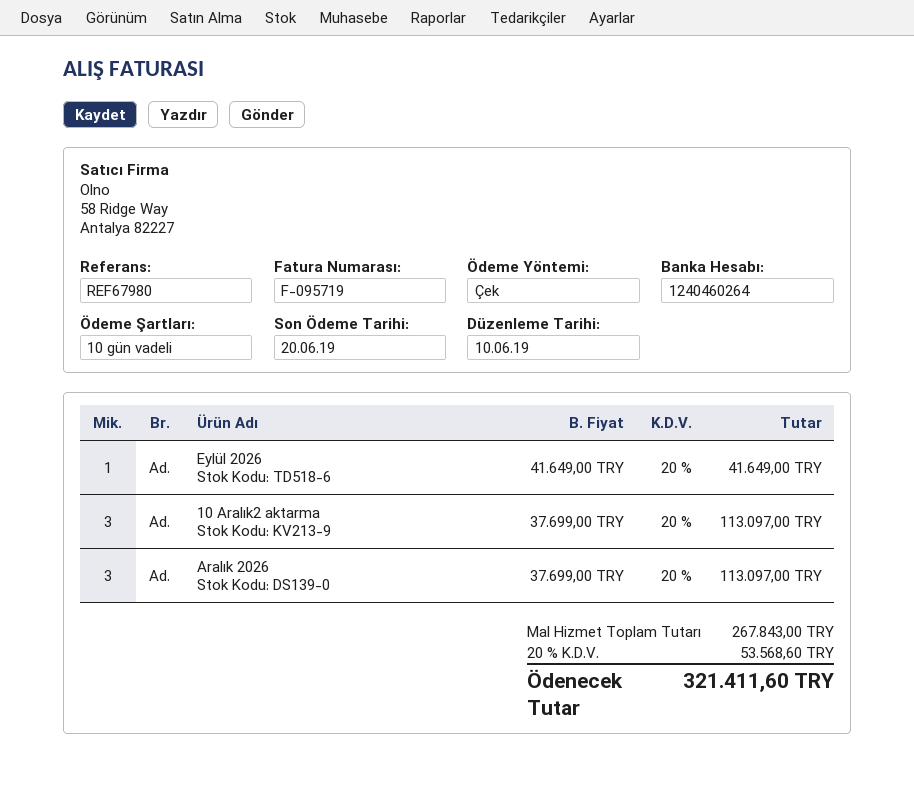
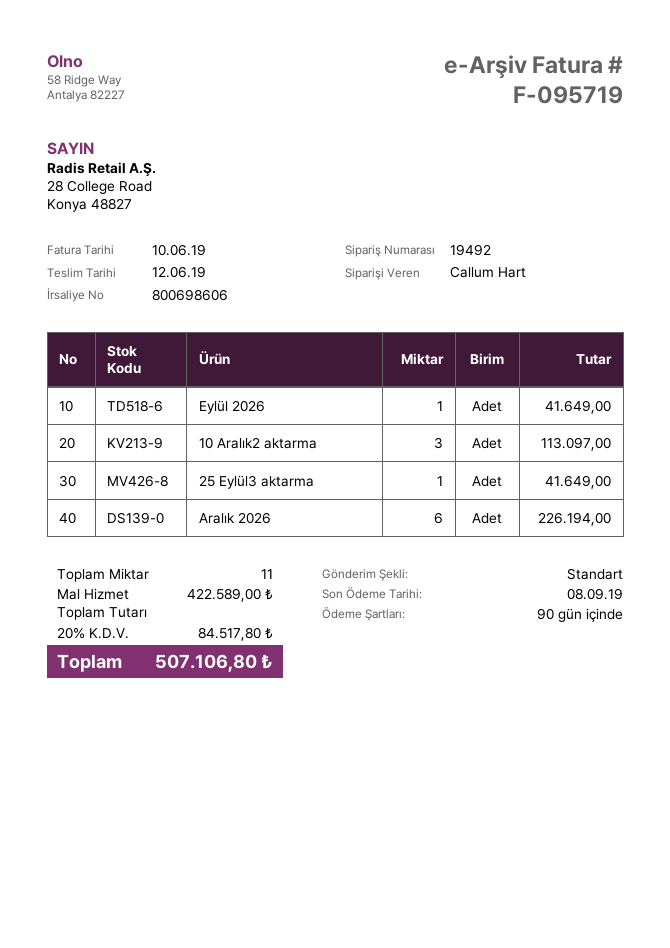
payment terms: 10 days -> 90 days
due date: 2019-06-20 -> 2019-09-08
Aralık 2026: 3 for 113097.00 -> 6 for 226194.00
25 Eylül3 aktarma: none -> 1 for 41649.00
subtotal: 267843.00 -> 422589.00
tax: 20% = 53568.60 -> 20% = 84517.80
total: 321411.60 -> 507106.80

